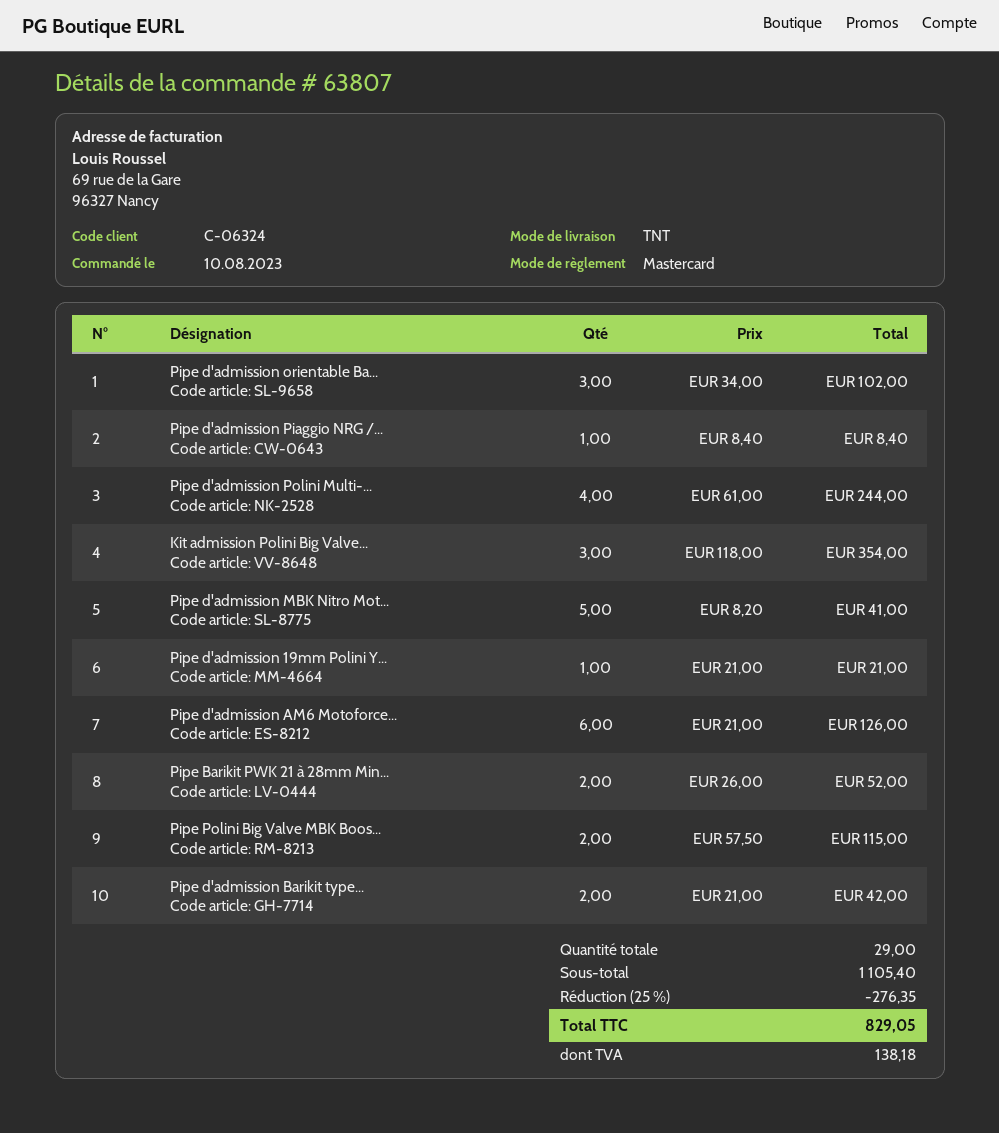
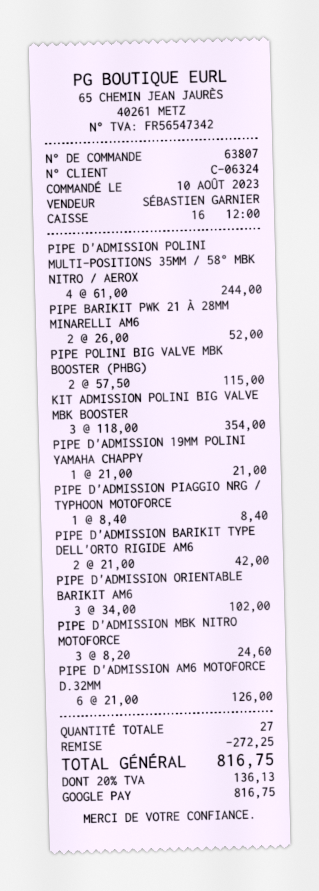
payment method: Mastercard -> Google Pay
Pipe d'admission MBK Nitro Mot...: 5 x 8.20 = 41.00 -> 3 x 8.20 = 24.60
total quantity: 29 -> 27
discount: 276.35 -> 272.25
tax: 138.18 -> 136.13
total: 829.05 -> 816.75

